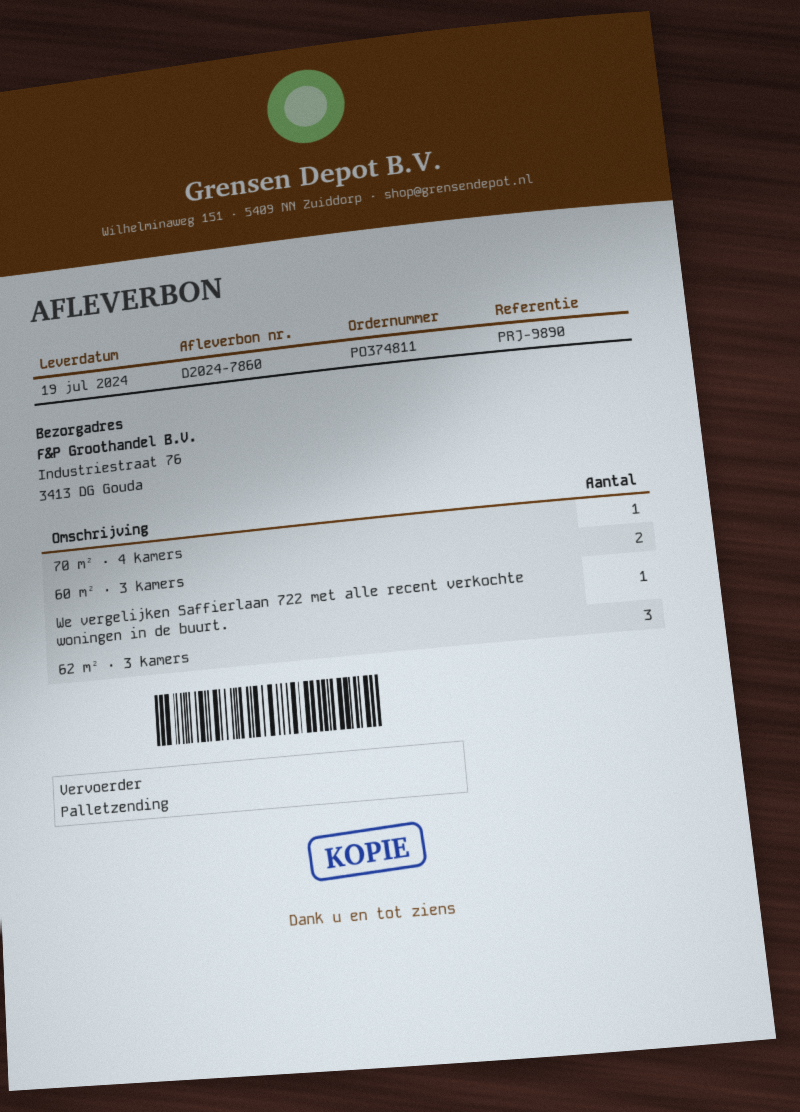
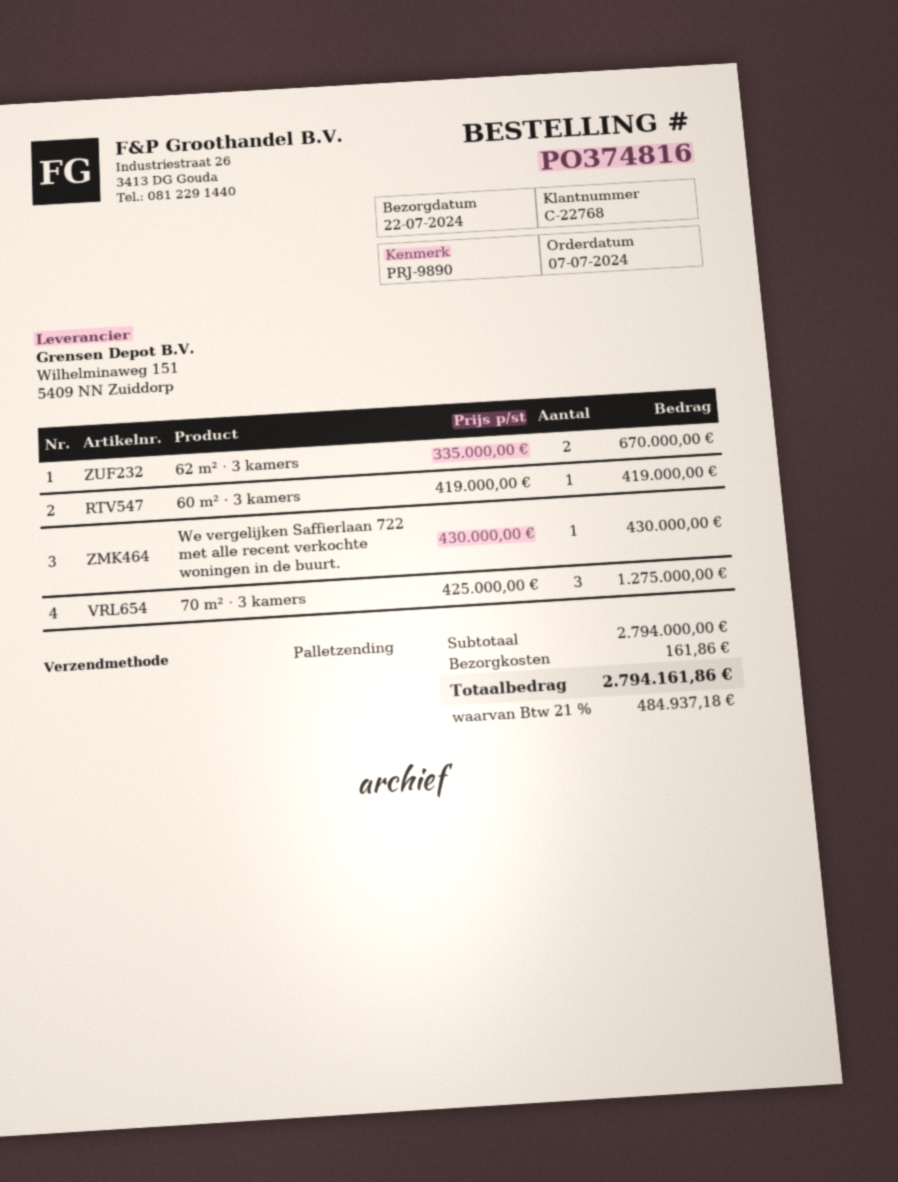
order number: PO374811 -> PO374816
delivery date: 2024-07-19 -> 2024-07-22
70 m² · 4 kamers: 1 -> none
60 m² · 3 kamers: 2 -> 1
62 m² · 3 kamers: 3 -> 2
70 m² · 3 kamers: none -> 3

